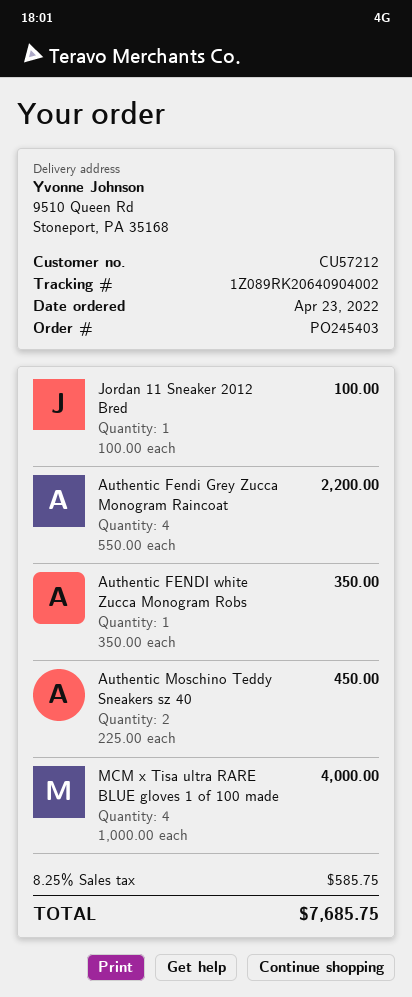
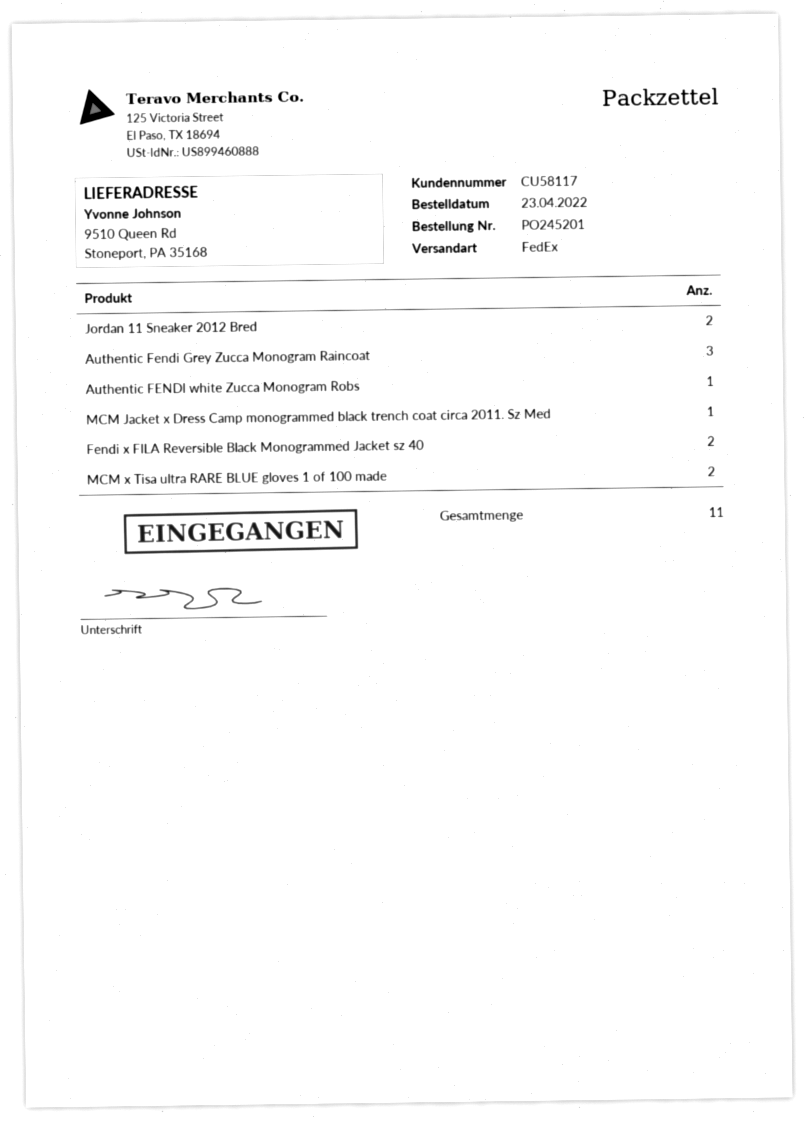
order number: PO245403 -> PO245201
customer number: CU57212 -> CU58117
Jordan 11 Sneaker 2012 Bred: 1 -> 2
Authentic Fendi Grey Zucca Monogram Raincoat: 4 -> 3
Authentic Moschino Teddy Sneakers sz 40: 2 -> none
MCM x Tisa ultra RARE BLUE gloves 1 of 100 made: 4 -> 2
MCM Jacket x Dress Camp monogrammed black trench coat circa 2011. Sz Med: none -> 1
Fendi x FILA Reversible Black Monogrammed Jacket sz 40: none -> 2

